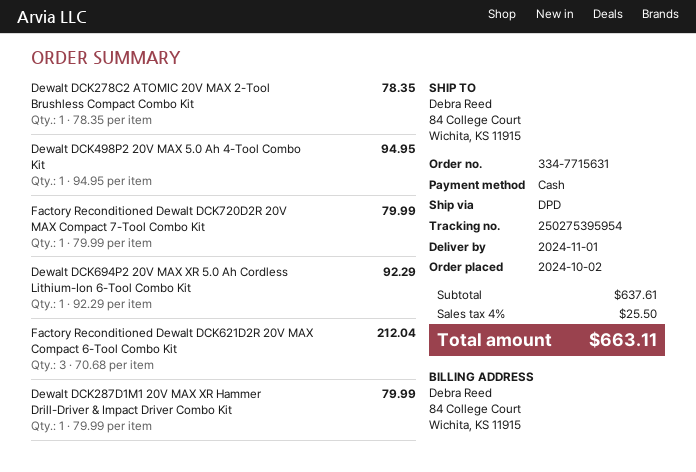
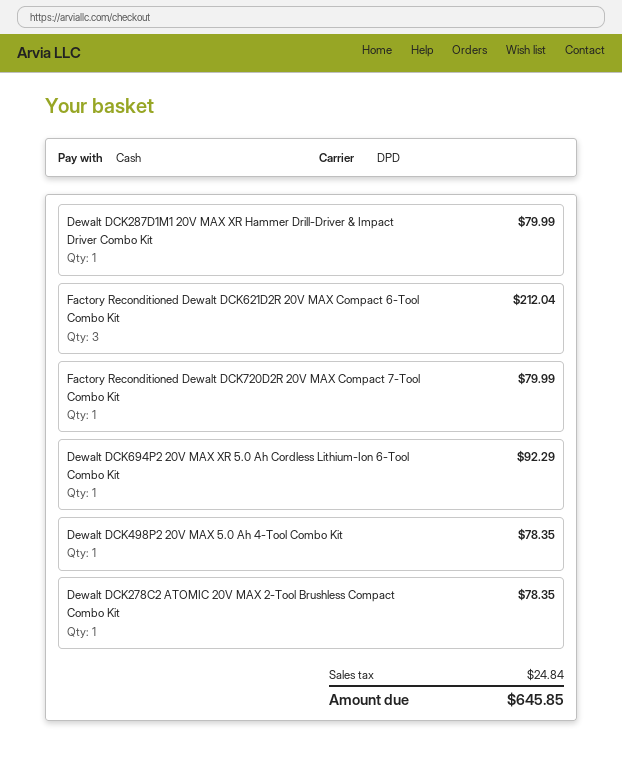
Dewalt DCK498P2 20V MAX 5.0 Ah 4-Tool Combo Kit: 1 for 94.95 -> 1 for 78.35
tax: 25.50 -> 24.84
total: 663.11 -> 645.85

